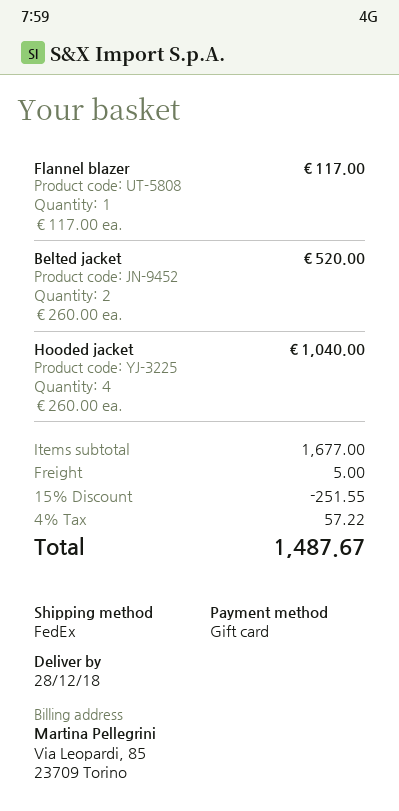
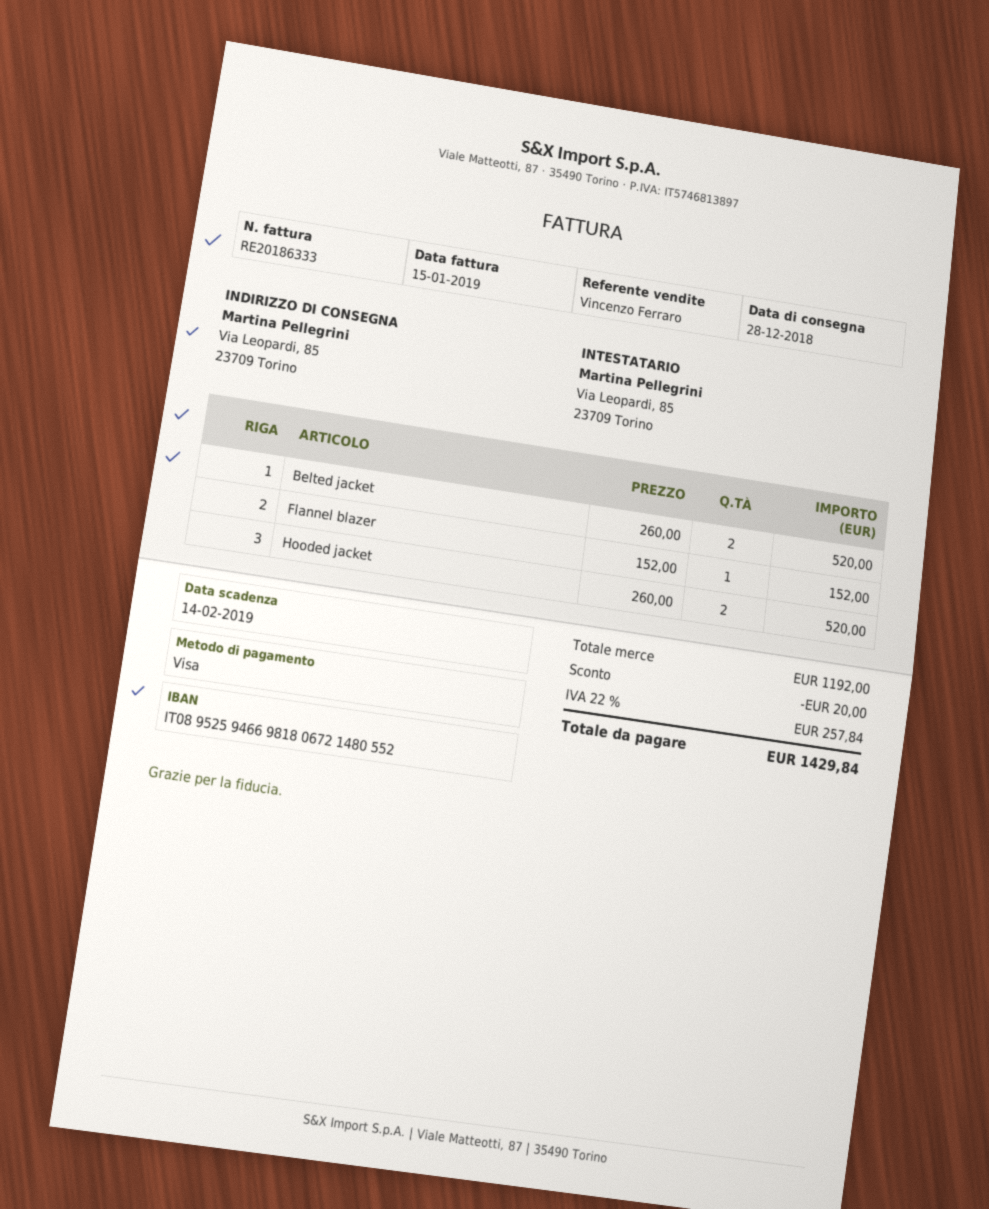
payment method: gift card -> Visa
Flannel blazer: 1 x 117.00 = 117.00 -> 1 x 152.00 = 152.00
Hooded jacket: 4 x 260.00 = 1040.00 -> 2 x 260.00 = 520.00
subtotal: 1677.00 -> 1192.00
discount: 251.55 -> 20.00
shipping: 5.00 -> none
tax: 4% = 57.22 -> 22% = 257.84
total: 1487.67 -> 1429.84

